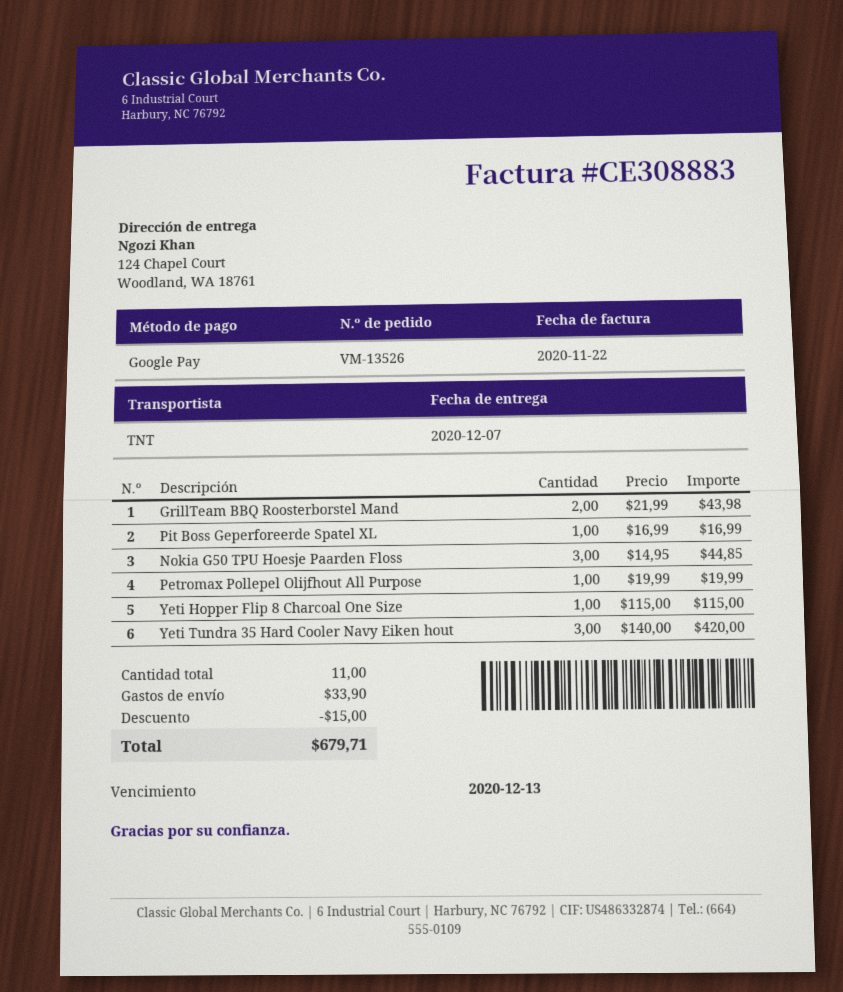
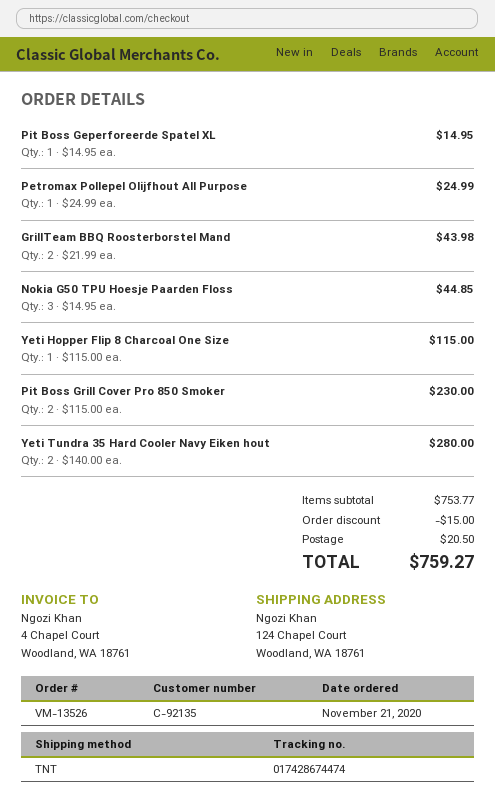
Pit Boss Geperforeerde Spatel XL: 1 x 16.99 = 16.99 -> 1 x 14.95 = 14.95
Petromax Pollepel Olijfhout All Purpose: 1 x 19.99 = 19.99 -> 1 x 24.99 = 24.99
Yeti Tundra 35 Hard Cooler Navy Eiken hout: 3 x 140.00 = 420.00 -> 2 x 140.00 = 280.00
Pit Boss Grill Cover Pro 850 Smoker: none -> 2 x 115.00 = 230.00
shipping: 33.90 -> 20.50
total: 679.71 -> 759.27

